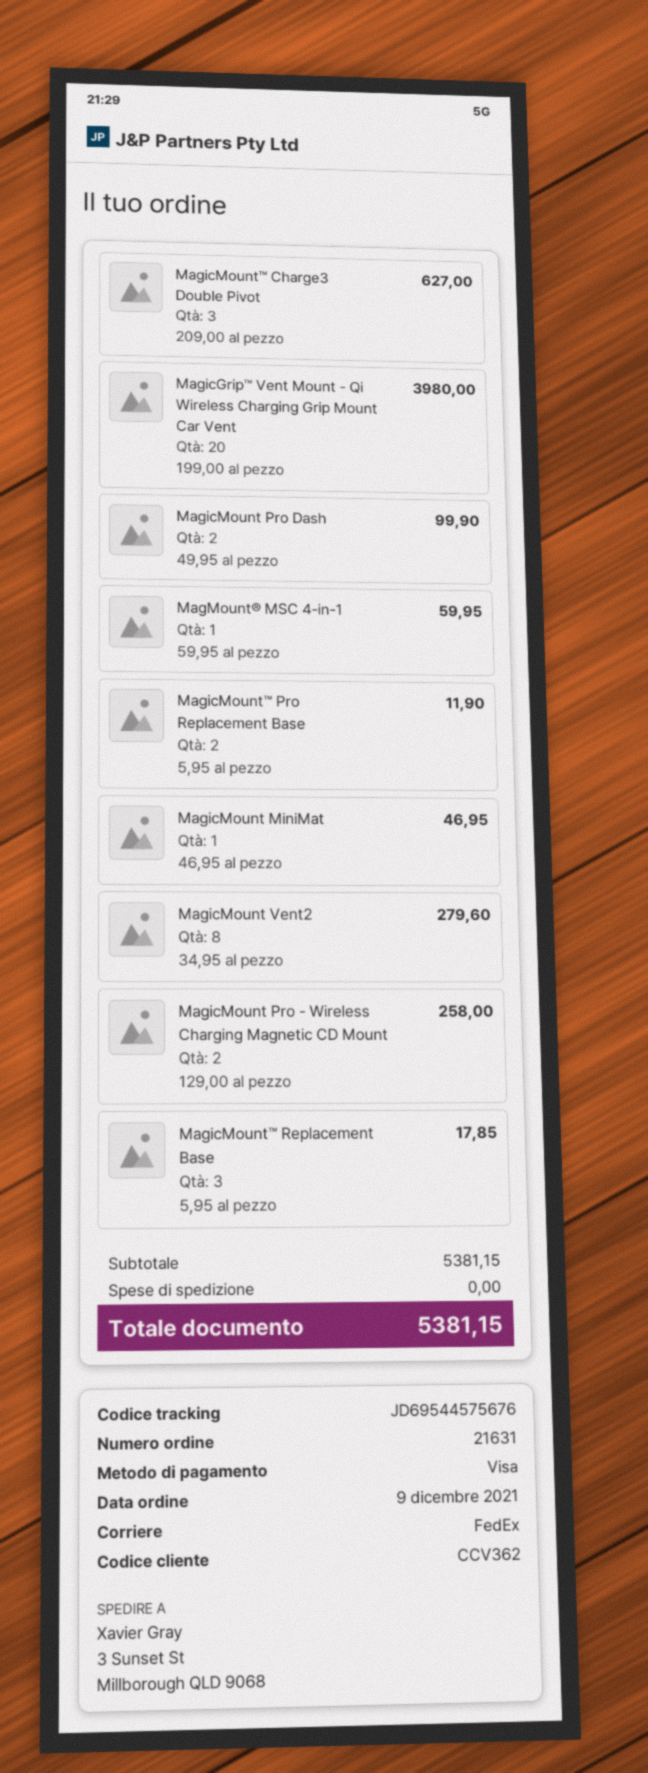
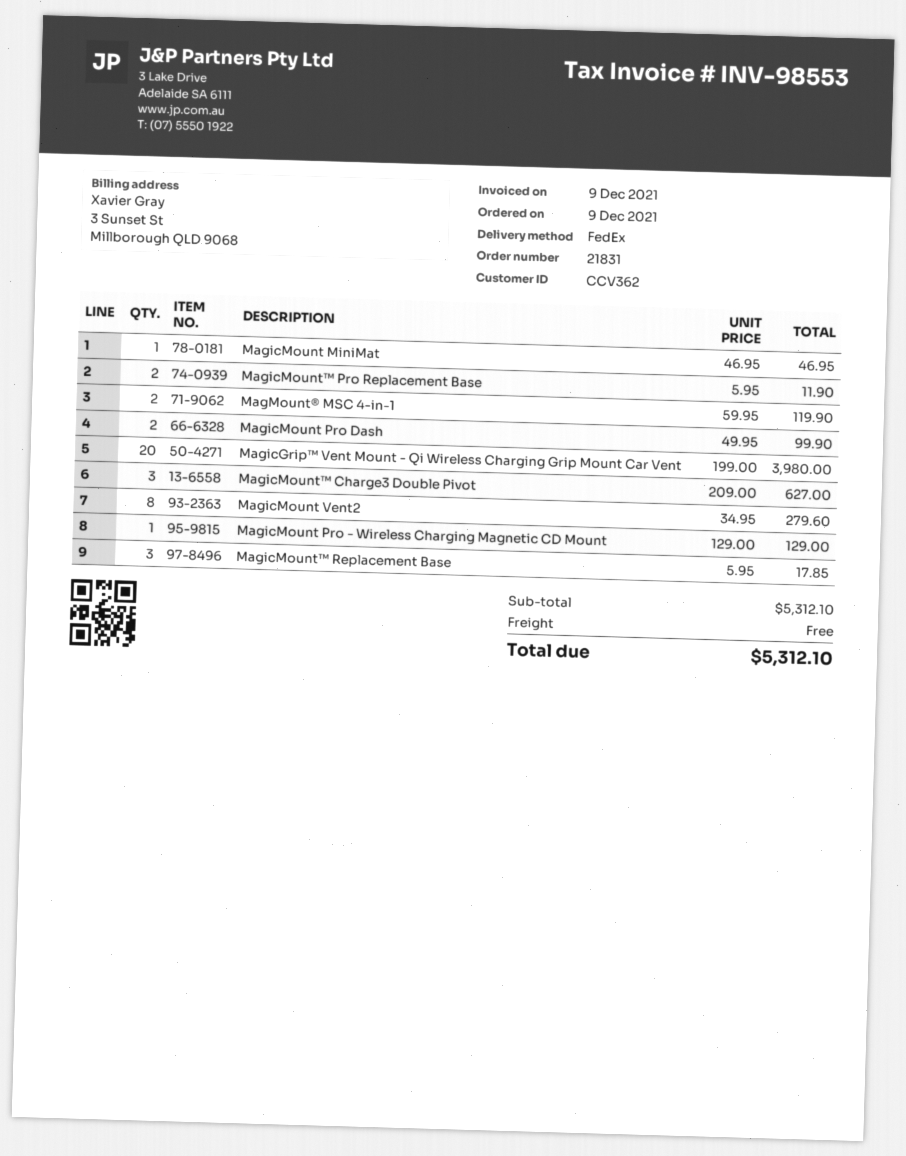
order number: 21631 -> 21831
MagMount® MSC 4-in-1: 1 x 59.95 = 59.95 -> 2 x 59.95 = 119.90
MagicMount Pro - Wireless Charging Magnetic CD Mount: 2 x 129.00 = 258.00 -> 1 x 129.00 = 129.00
subtotal: 5381.15 -> 5312.10
total: 5381.15 -> 5312.10

